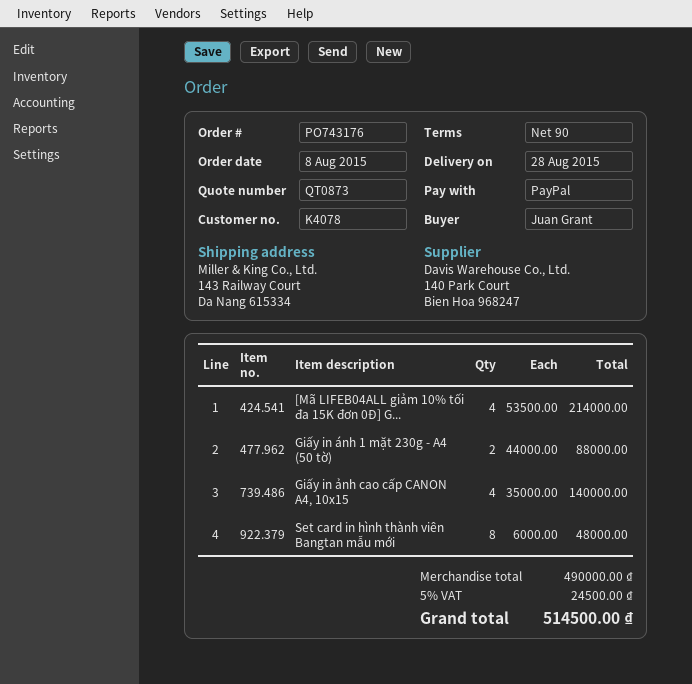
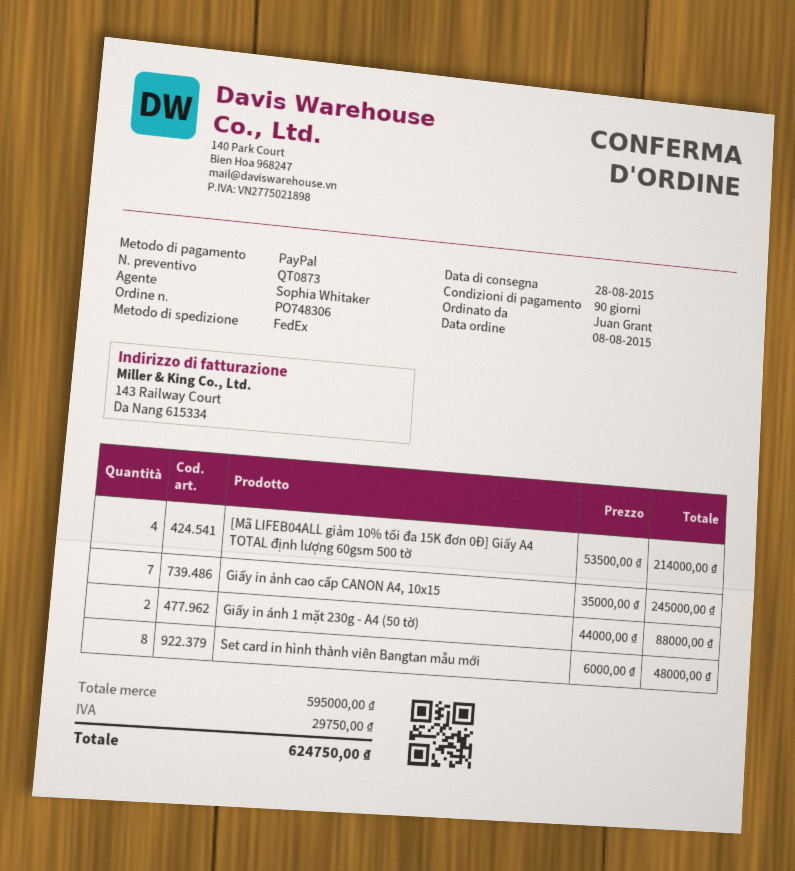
order number: PO743176 -> PO748306
Giấy in ảnh cao cấp CANON A4, 10x15: 4 x 35000.00 = 140000.00 -> 7 x 35000.00 = 245000.00
subtotal: 490000.00 -> 595000.00
tax: 24500.00 -> 29750.00
total: 514500.00 -> 624750.00

